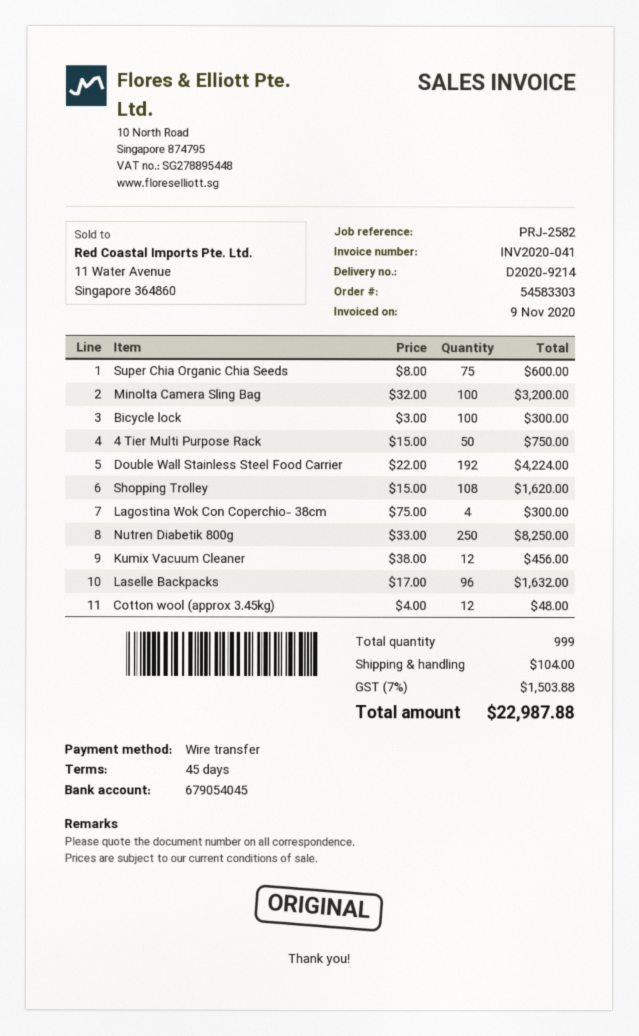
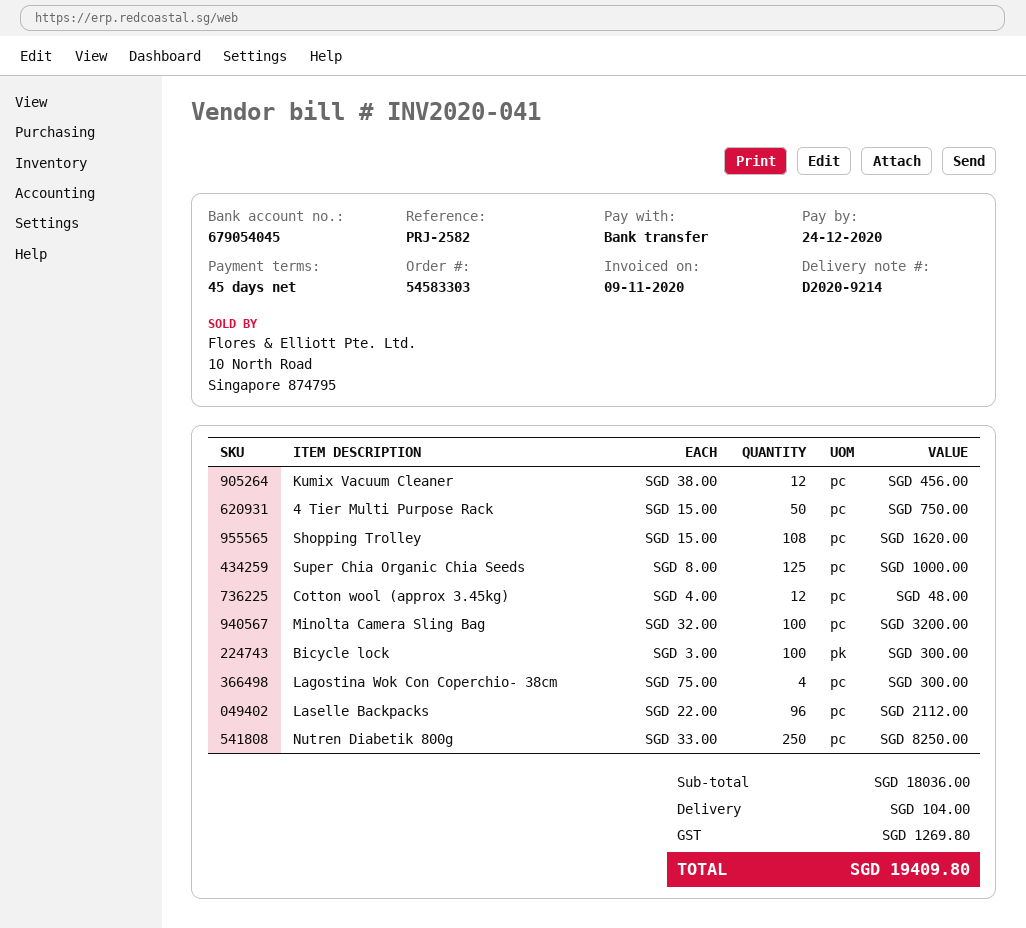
Super Chia Organic Chia Seeds: 75 x 8.00 = 600.00 -> 125 x 8.00 = 1000.00
Double Wall Stainless Steel Food Carrier: 192 x 22.00 = 4224.00 -> none
Laselle Backpacks: 96 x 17.00 = 1632.00 -> 96 x 22.00 = 2112.00
tax: 1503.88 -> 1269.80
total: 22987.88 -> 19409.80

